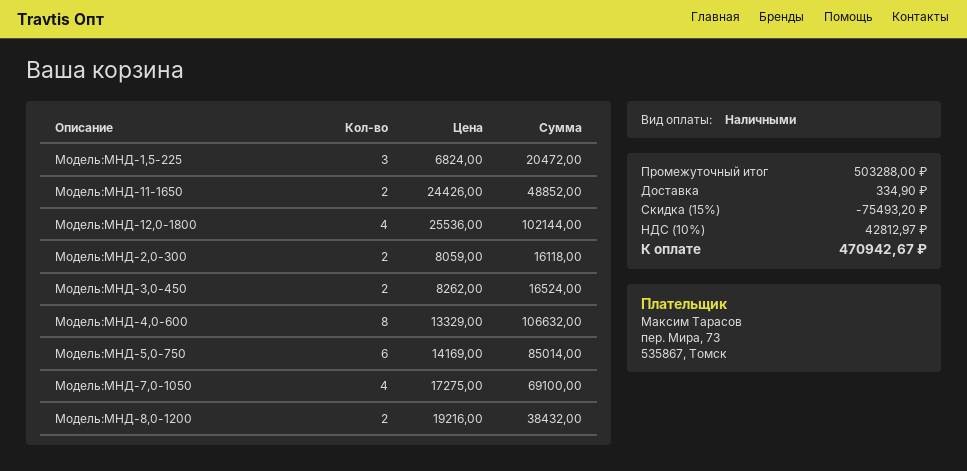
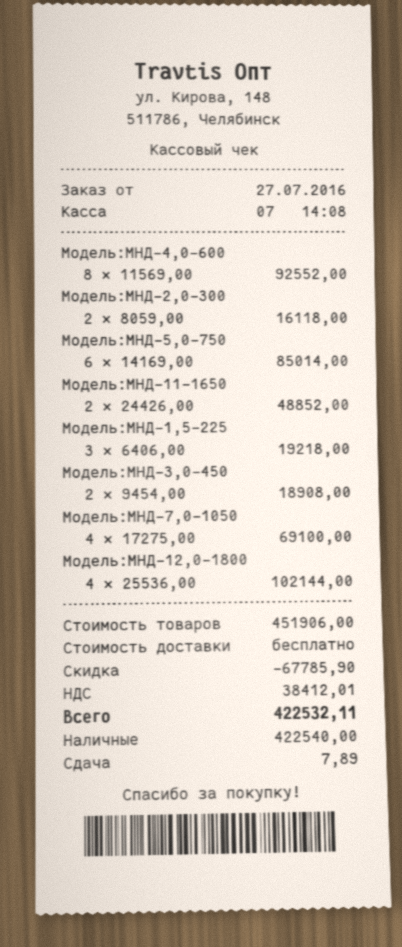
Модель:МНД-1,5-225: 3 x 6824.00 = 20472.00 -> 3 x 6406.00 = 19218.00
Модель:МНД-3,0-450: 2 x 8262.00 = 16524.00 -> 2 x 9454.00 = 18908.00
Модель:МНД-4,0-600: 8 x 13329.00 = 106632.00 -> 8 x 11569.00 = 92552.00
Модель:МНД-8,0-1200: 2 x 19216.00 = 38432.00 -> none
subtotal: 503288.00 -> 451906.00
discount: 75493.20 -> 67785.90
shipping: 334.90 -> 0.00
tax: 42812.97 -> 38412.01
total: 470942.67 -> 422532.11

